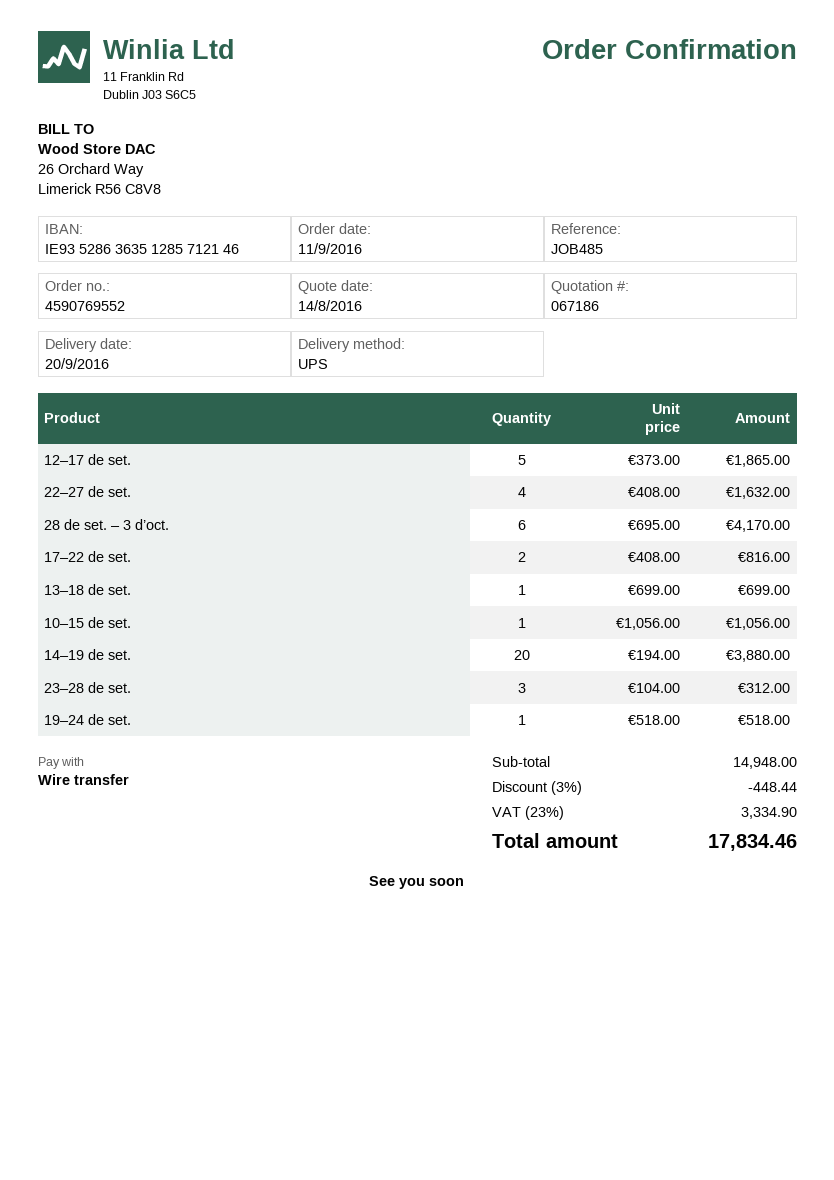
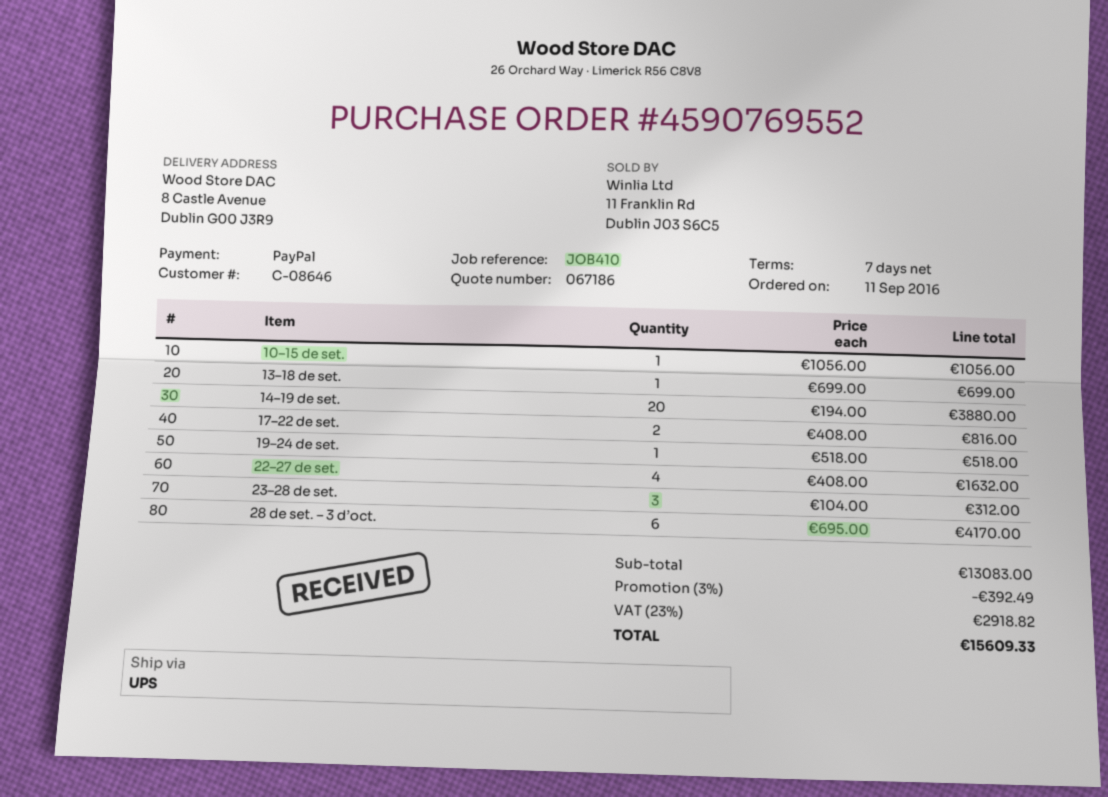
reference: JOB485 -> JOB410
payment method: bank transfer -> PayPal
12–17 de set.: 5 x 373.00 = 1865.00 -> none
subtotal: 14948.00 -> 13083.00
discount: 3% = 448.44 -> 3% = 392.49
tax: 23% = 3334.90 -> 23% = 2918.82
total: 17834.46 -> 15609.33

